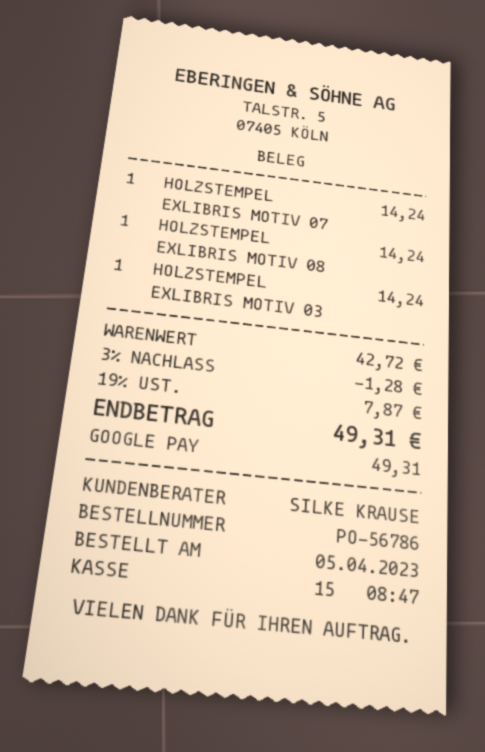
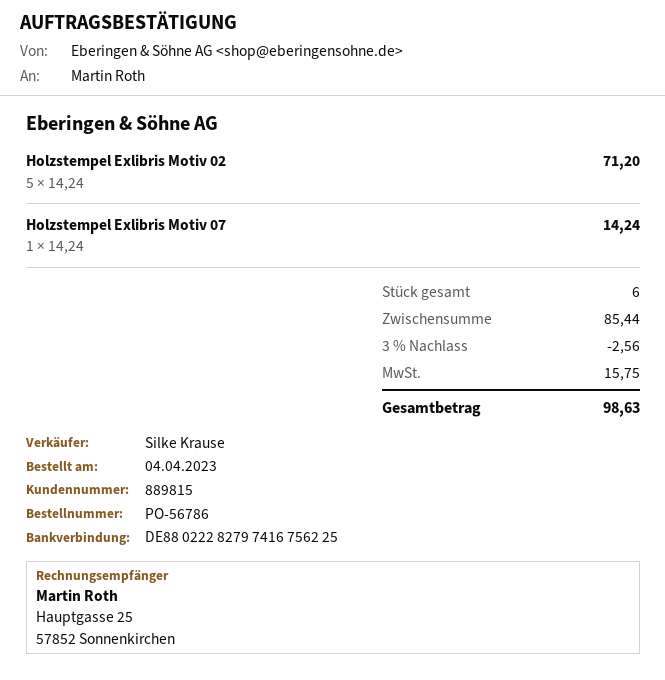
order date: 2023-04-05 -> 2023-04-04
HOLZSTEMPEL EXLIBRIS MOTIV 08: 1 x 14.24 = 14.24 -> none
HOLZSTEMPEL EXLIBRIS MOTIV 03: 1 x 14.24 = 14.24 -> none
Holzstempel Exlibris Motiv 02: none -> 5 x 14.24 = 71.20
subtotal: 42.72 -> 85.44
discount: 3% = 1.28 -> 3% = 2.56
tax: 7.87 -> 15.75
total: 49.31 -> 98.63

